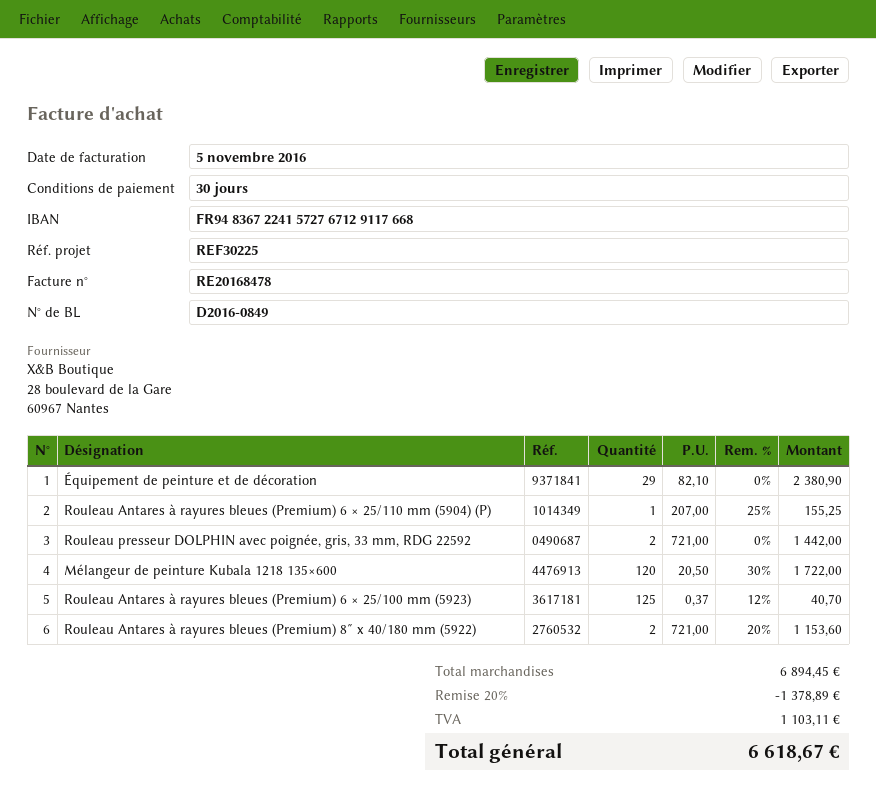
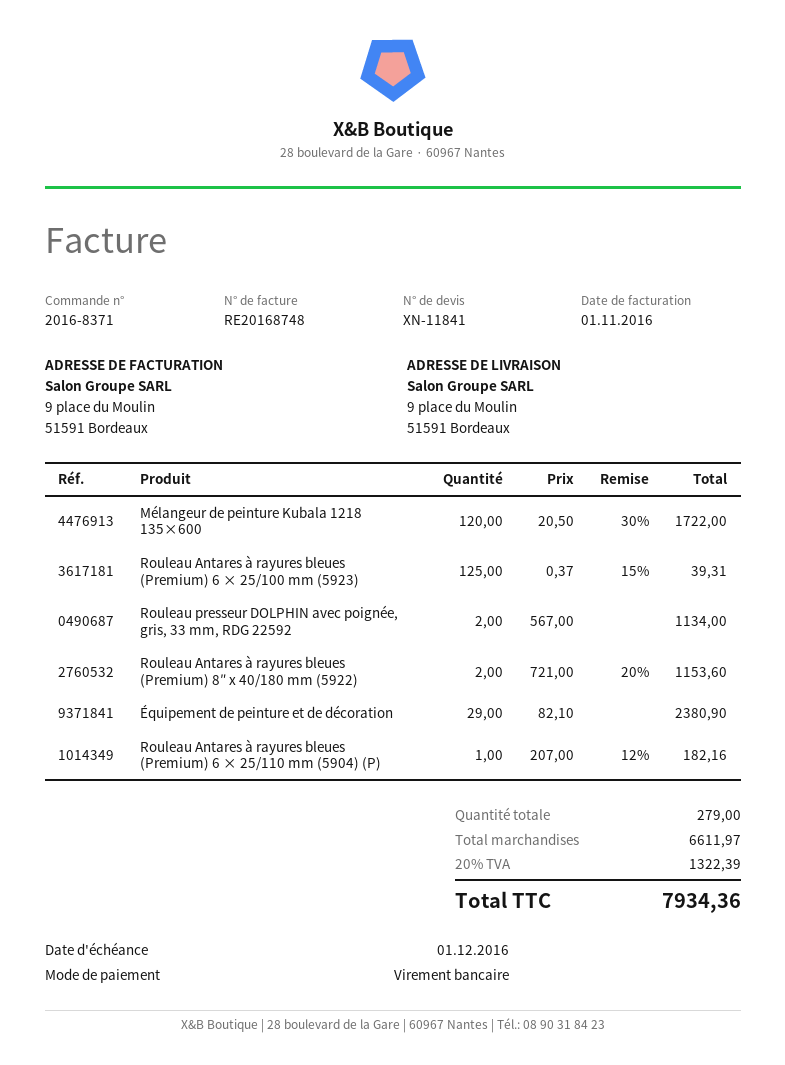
invoice number: RE20168478 -> RE20168748
invoice date: 2016-11-05 -> 2016-11-01
Rouleau Antares à rayures bleues (Premium) 6 × 25/110 mm (5904) (P): 1 x 207.00 - 25% = 155.25 -> 1 x 207.00 - 12% = 182.16
Rouleau presseur DOLPHIN avec poignée, gris, 33 mm, RDG 22592: 2 x 721.00 = 1442.00 -> 2 x 567.00 = 1134.00
Rouleau Antares à rayures bleues (Premium) 6 × 25/100 mm (5923): 125 x 0.37 - 12% = 40.70 -> 125 x 0.37 - 15% = 39.31
subtotal: 6894.45 -> 6611.97
discount: 20% = 1378.89 -> none
tax: 1103.11 -> 1322.39
total: 6618.67 -> 7934.36

